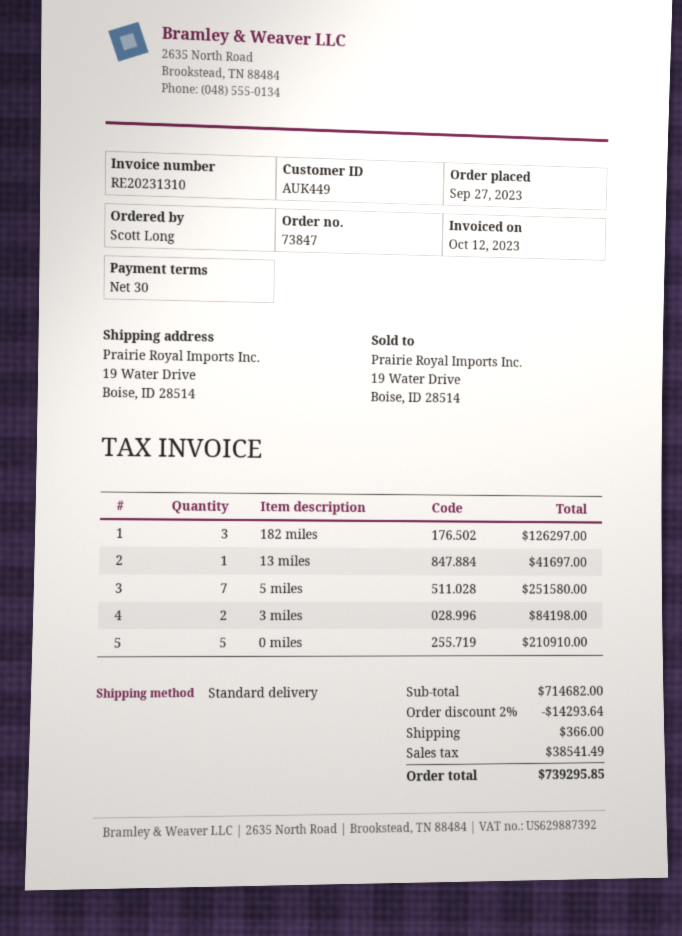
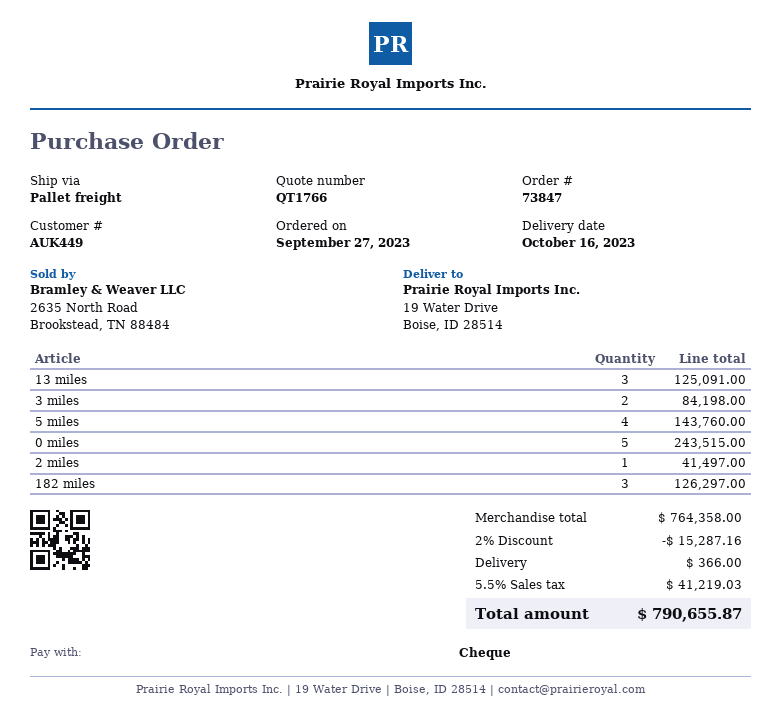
shipping method: standard -> pallet freight
13 miles: 1 for 41697.00 -> 3 for 125091.00
5 miles: 7 for 251580.00 -> 4 for 143760.00
0 miles: 5 for 210910.00 -> 5 for 243515.00
2 miles: none -> 1 for 41497.00
subtotal: 714682.00 -> 764358.00
discount: 2% = 14293.64 -> 2% = 15287.16
tax: 38541.49 -> 41219.03
total: 739295.85 -> 790655.87

